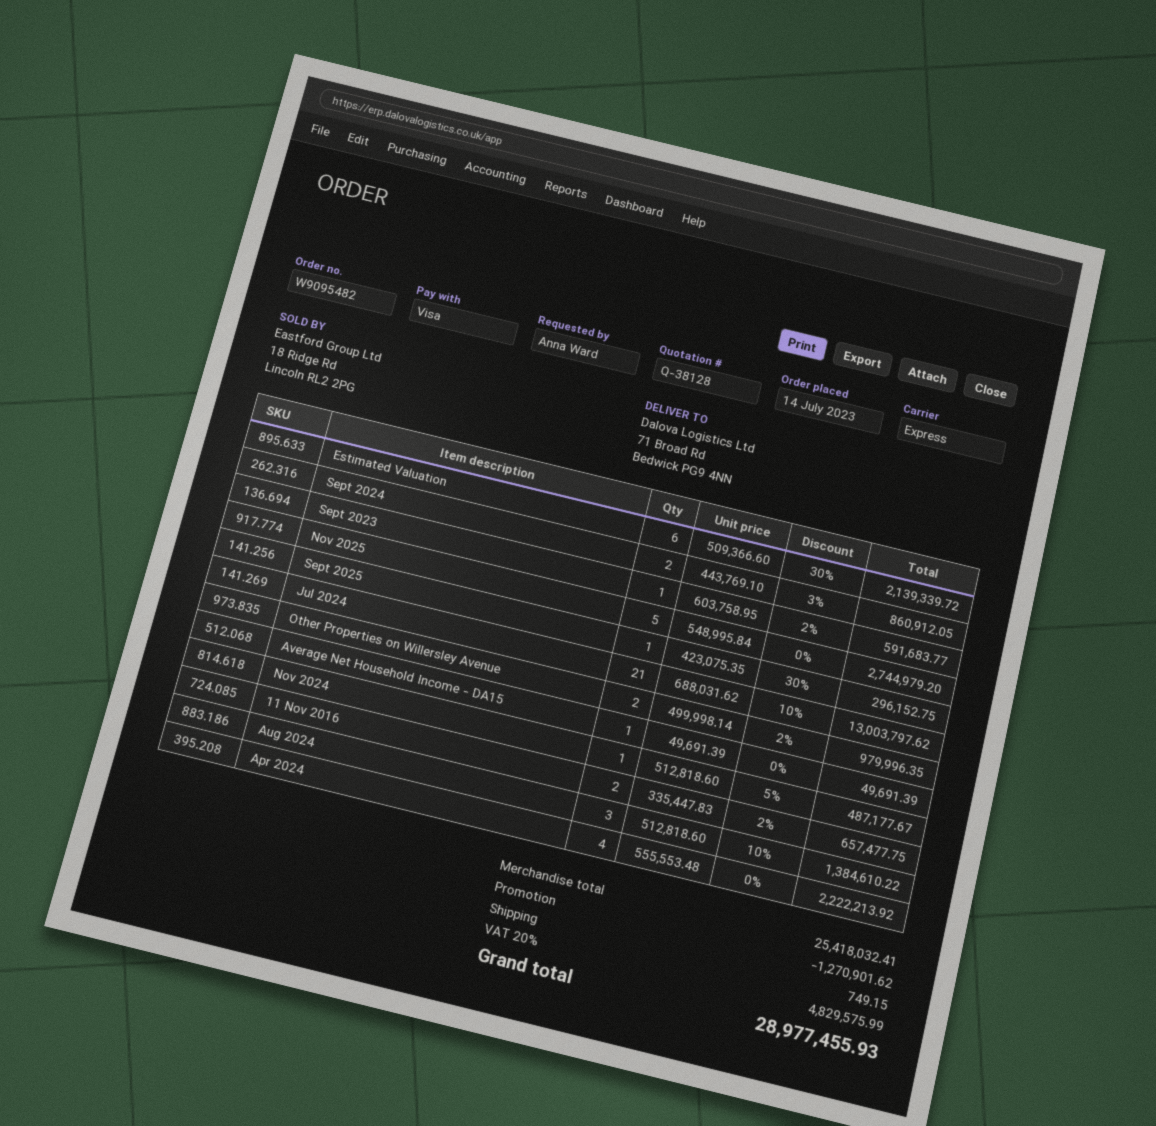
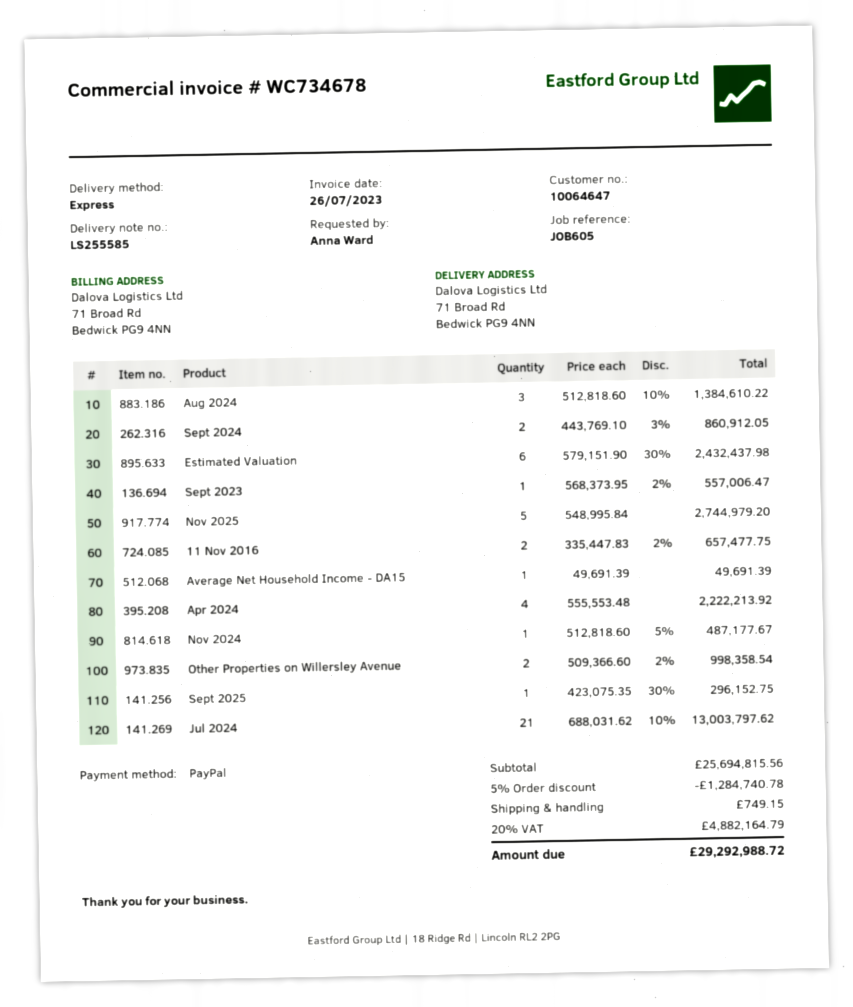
payment method: Visa -> PayPal
Estimated Valuation: 6 x 509366.60 - 30% = 2139339.72 -> 6 x 579151.90 - 30% = 2432437.98
Sept 2023: 1 x 603758.95 - 2% = 591683.77 -> 1 x 568373.95 - 2% = 557006.47
Other Properties on Willersley Avenue: 2 x 499998.14 - 2% = 979996.35 -> 2 x 509366.60 - 2% = 998358.54
subtotal: 25418032.41 -> 25694815.56
discount: 1270901.62 -> 1284740.78
tax: 20% = 4829575.99 -> 20% = 4882164.79
total: 28977455.93 -> 29292988.72

